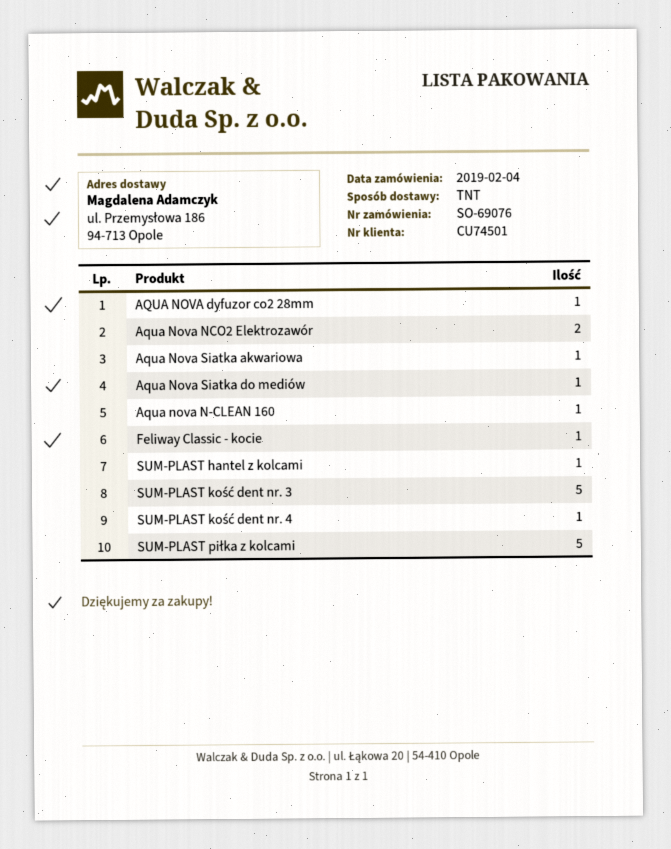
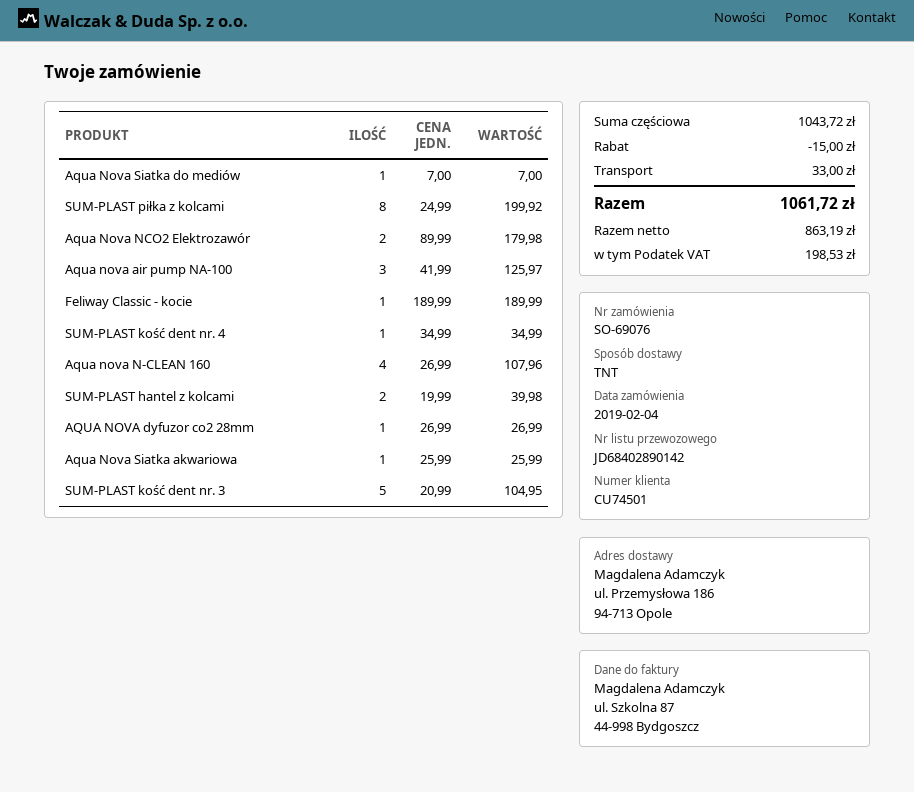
Aqua nova N-CLEAN 160: 1 -> 4
SUM-PLAST hantel z kolcami: 1 -> 2
SUM-PLAST piłka z kolcami: 5 -> 8
Aqua nova air pump NA-100: none -> 3

